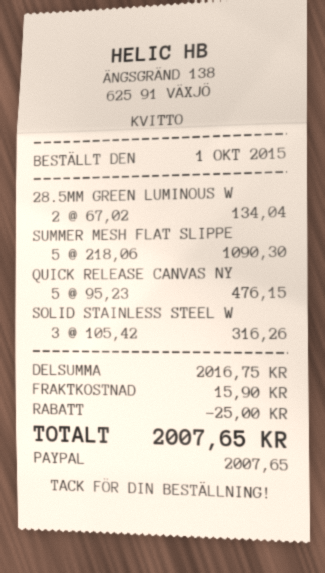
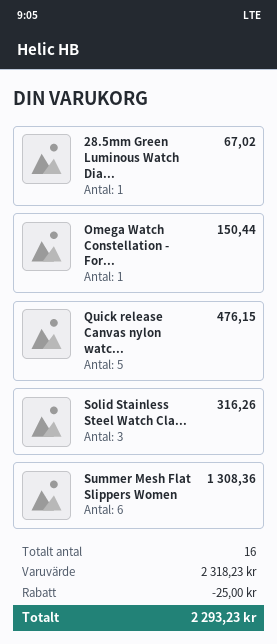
28.5MM GREEN LUMINOUS W: 2 for 134.04 -> 1 for 67.02
SUMMER MESH FLAT SLIPPE: 5 for 1090.30 -> 6 for 1308.36
Omega Watch Constellation - For...: none -> 1 for 150.44
subtotal: 2016.75 -> 2318.23
shipping: 15.90 -> none
total: 2007.65 -> 2293.23

